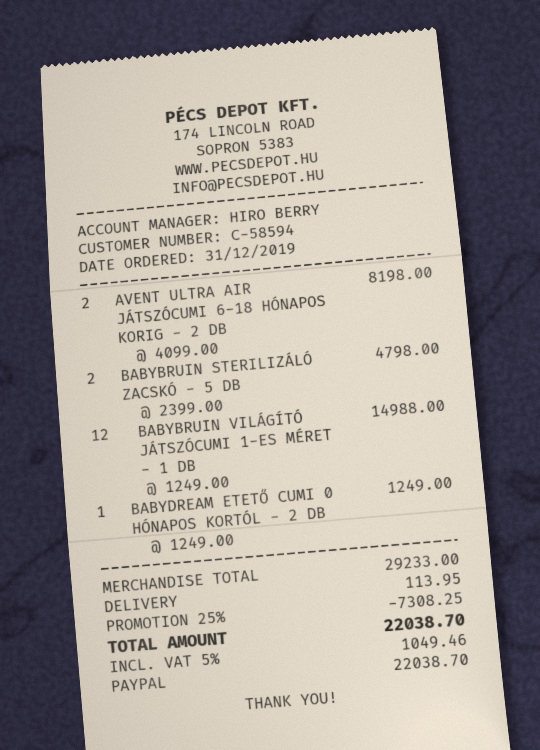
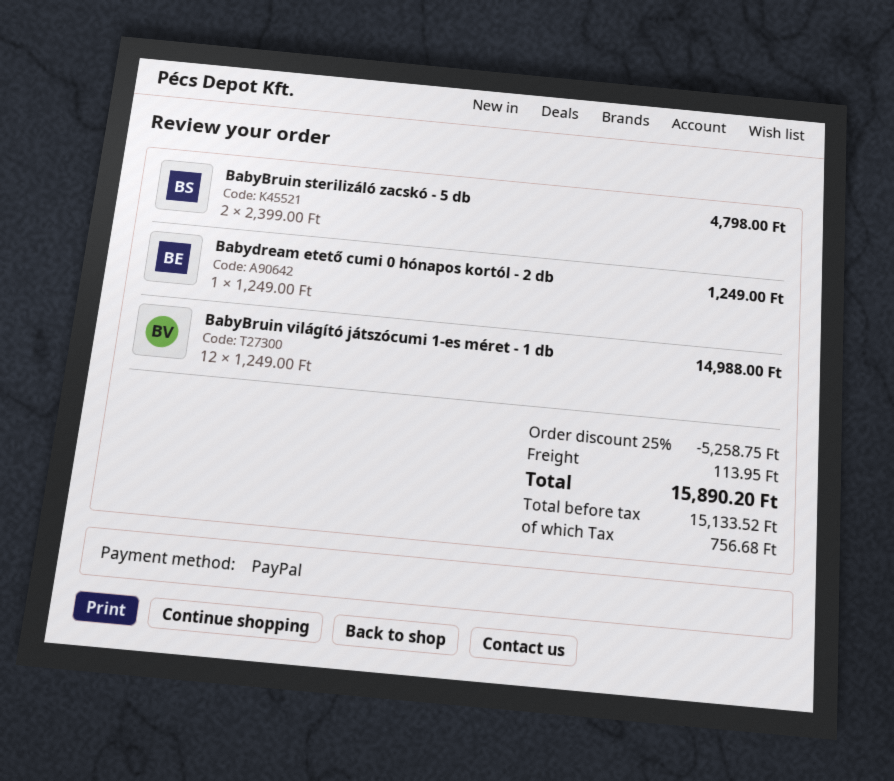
AVENT ULTRA AIR JÁTSZÓCUMI 6-18 HÓNAPOS KORIG - 2 DB: 2 x 4099.00 = 8198.00 -> none
discount: 25% = 7308.25 -> 25% = 5258.75
tax: 1049.46 -> 756.68
total: 22038.70 -> 15890.20

